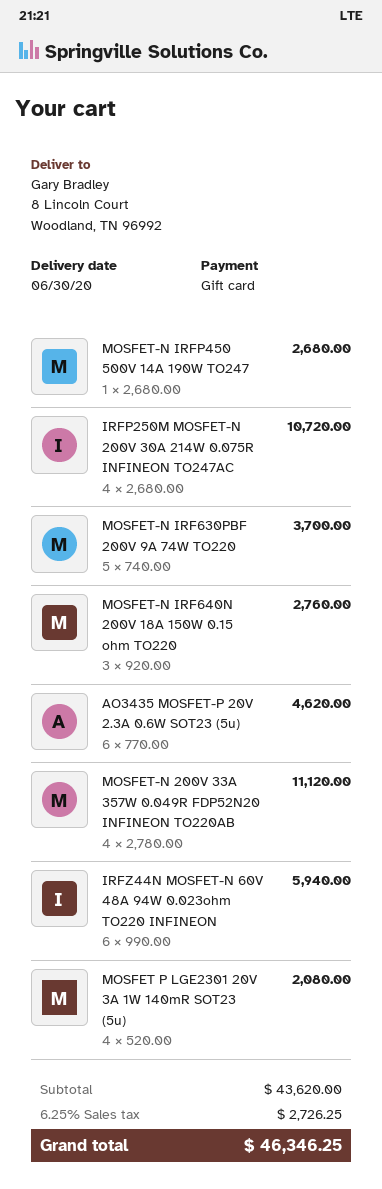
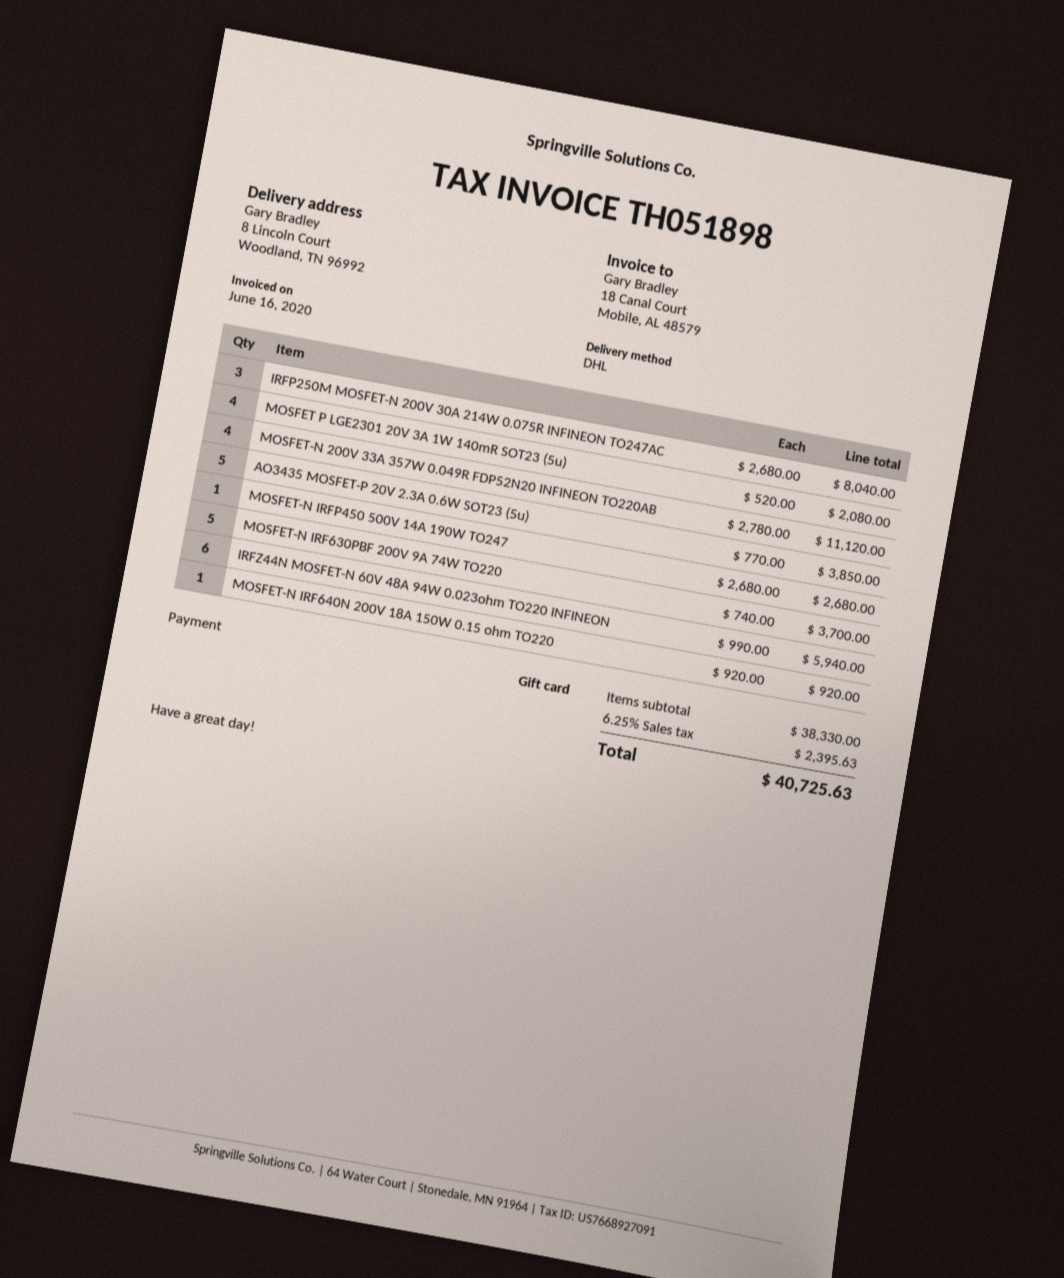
IRFP250M MOSFET-N 200V 30A 214W 0.075R INFINEON TO247AC: 4 x 2680.00 = 10720.00 -> 3 x 2680.00 = 8040.00
MOSFET-N IRF640N 200V 18A 150W 0.15 ohm TO220: 3 x 920.00 = 2760.00 -> 1 x 920.00 = 920.00
AO3435 MOSFET-P 20V 2.3A 0.6W SOT23 (5u): 6 x 770.00 = 4620.00 -> 5 x 770.00 = 3850.00
subtotal: 43620.00 -> 38330.00
tax: 6.25% = 2726.25 -> 6.25% = 2395.63
total: 46346.25 -> 40725.63

